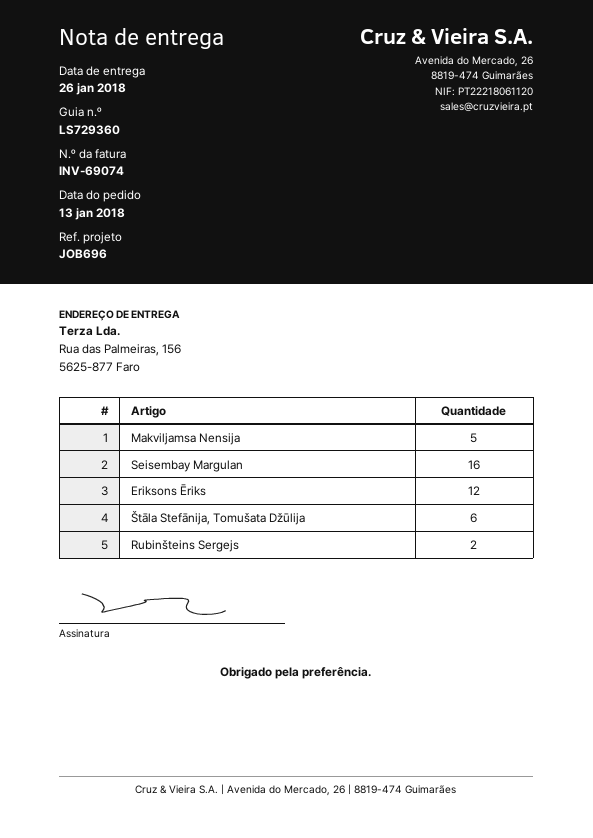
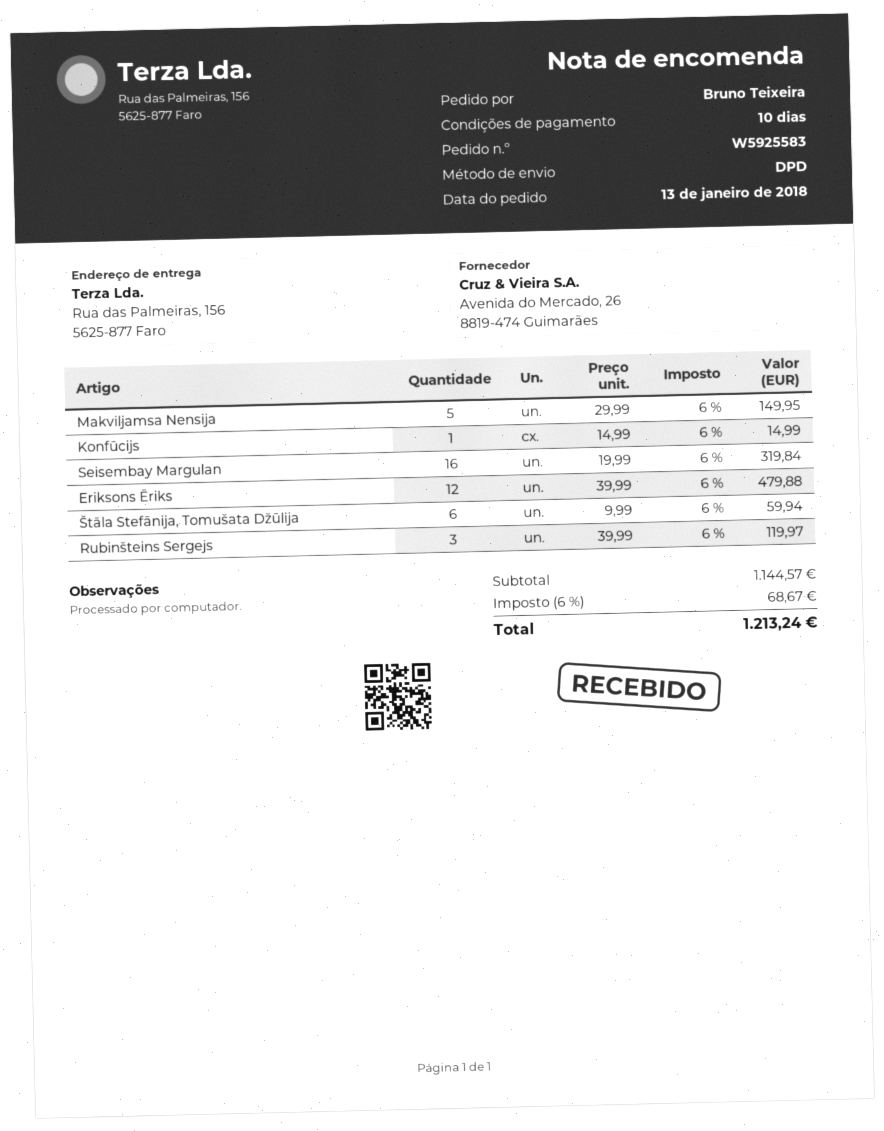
Rubinšteins Sergejs: 2 -> 3
Konfūcijs: none -> 1

